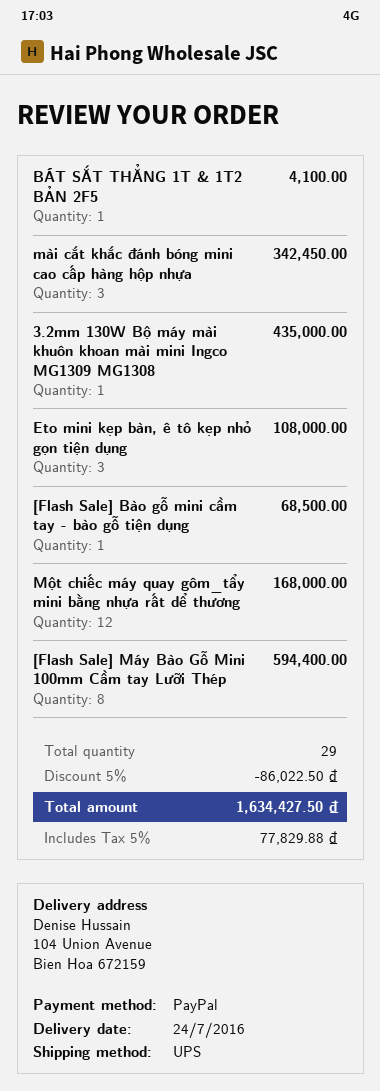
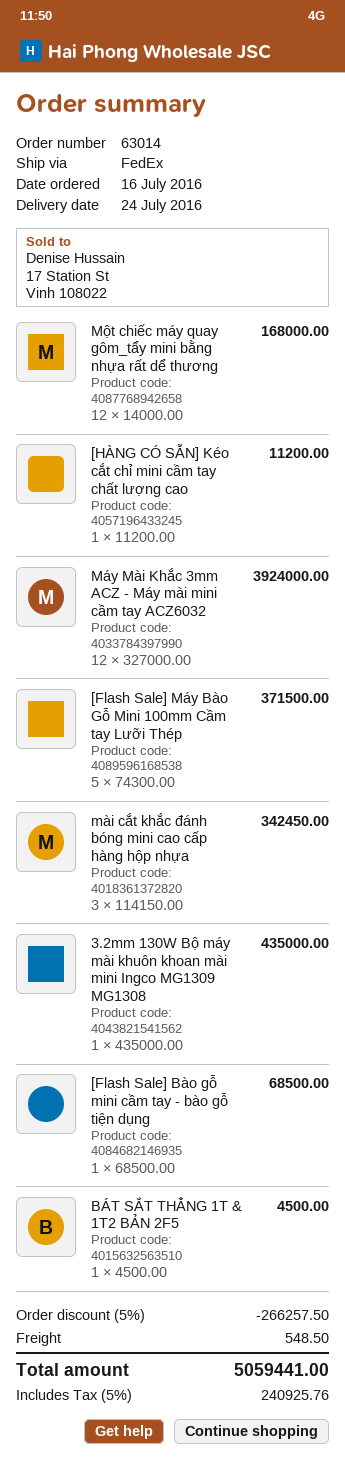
shipping method: UPS -> FedEx
BÁT SẮT THẲNG 1T & 1T2 BẢN 2F5: 1 for 4100.00 -> 1 for 4500.00
Eto mini kẹp bàn, ê tô kẹp nhỏ gọn tiện dụng: 3 for 108000.00 -> none
[Flash Sale] Máy Bào Gỗ Mini 100mm Cầm tay Lưỡi Thép: 8 for 594400.00 -> 5 for 371500.00
[HÀNG CÓ SẴN] Kéo cắt chỉ mini cầm tay chất lượng cao: none -> 1 for 11200.00
Máy Mài Khắc 3mm ACZ - Máy mài mini cầm tay ACZ6032: none -> 12 for 3924000.00
discount: 5% = 86022.50 -> 5% = 266257.50
shipping: none -> 548.50
tax: 5% = 77829.88 -> 5% = 240925.76
total: 1634427.50 -> 5059441.00

